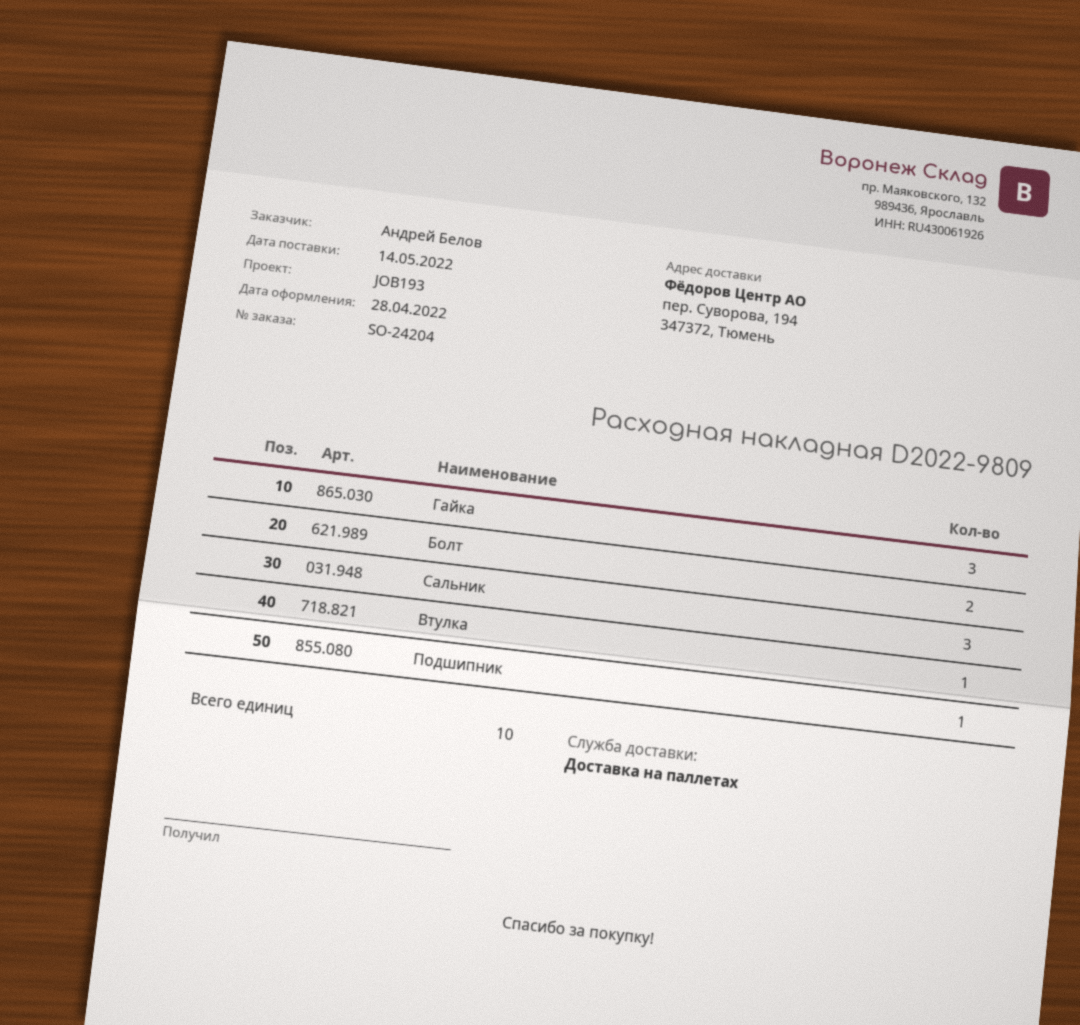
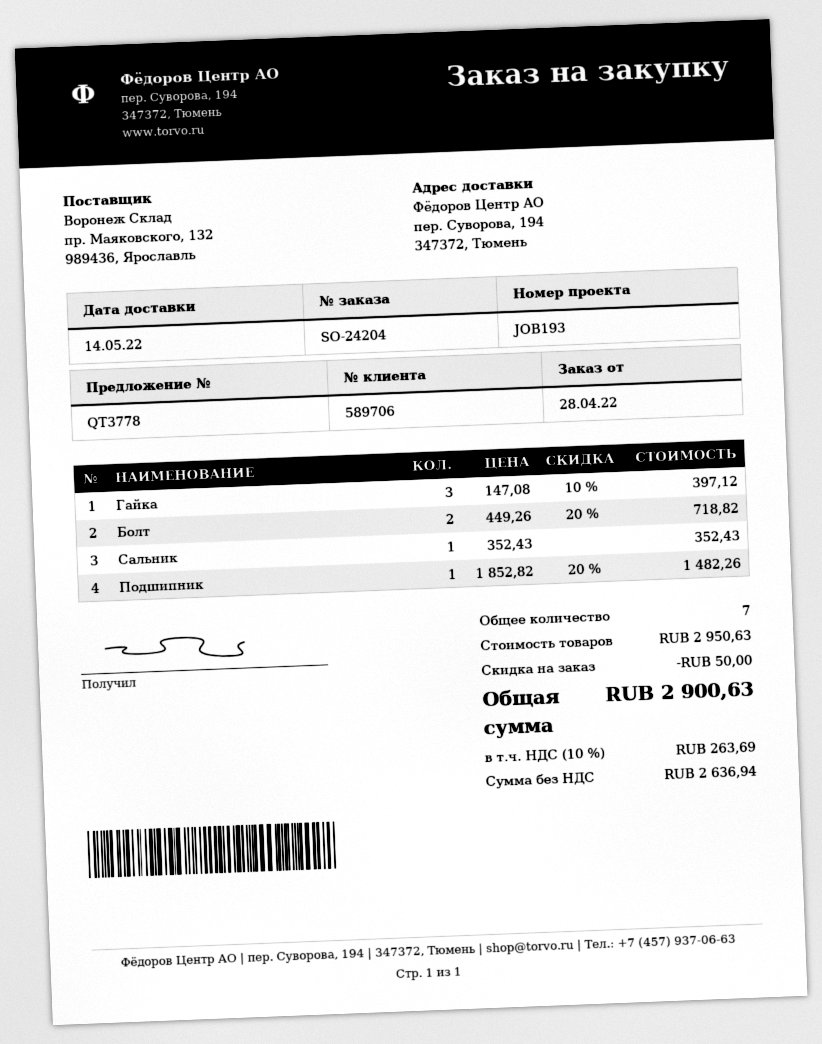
Сальник: 3 -> 1
Втулка: 1 -> none
total quantity: 10 -> 7

